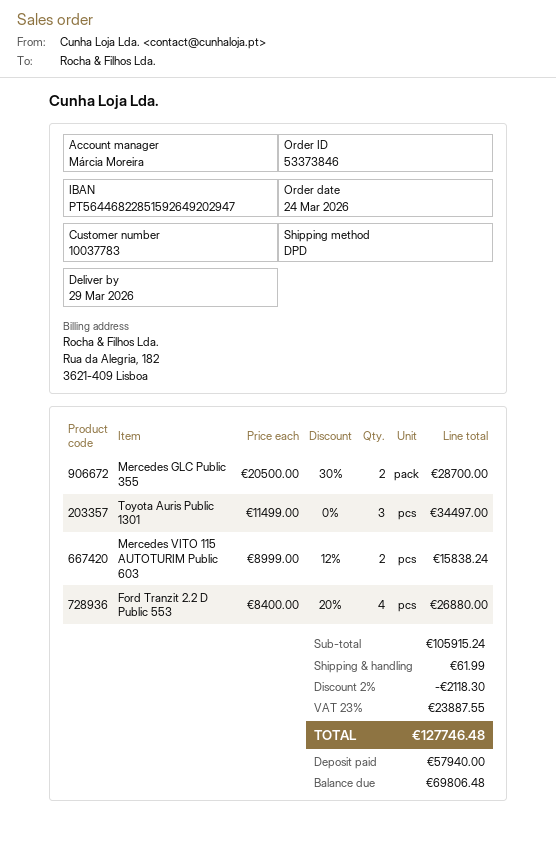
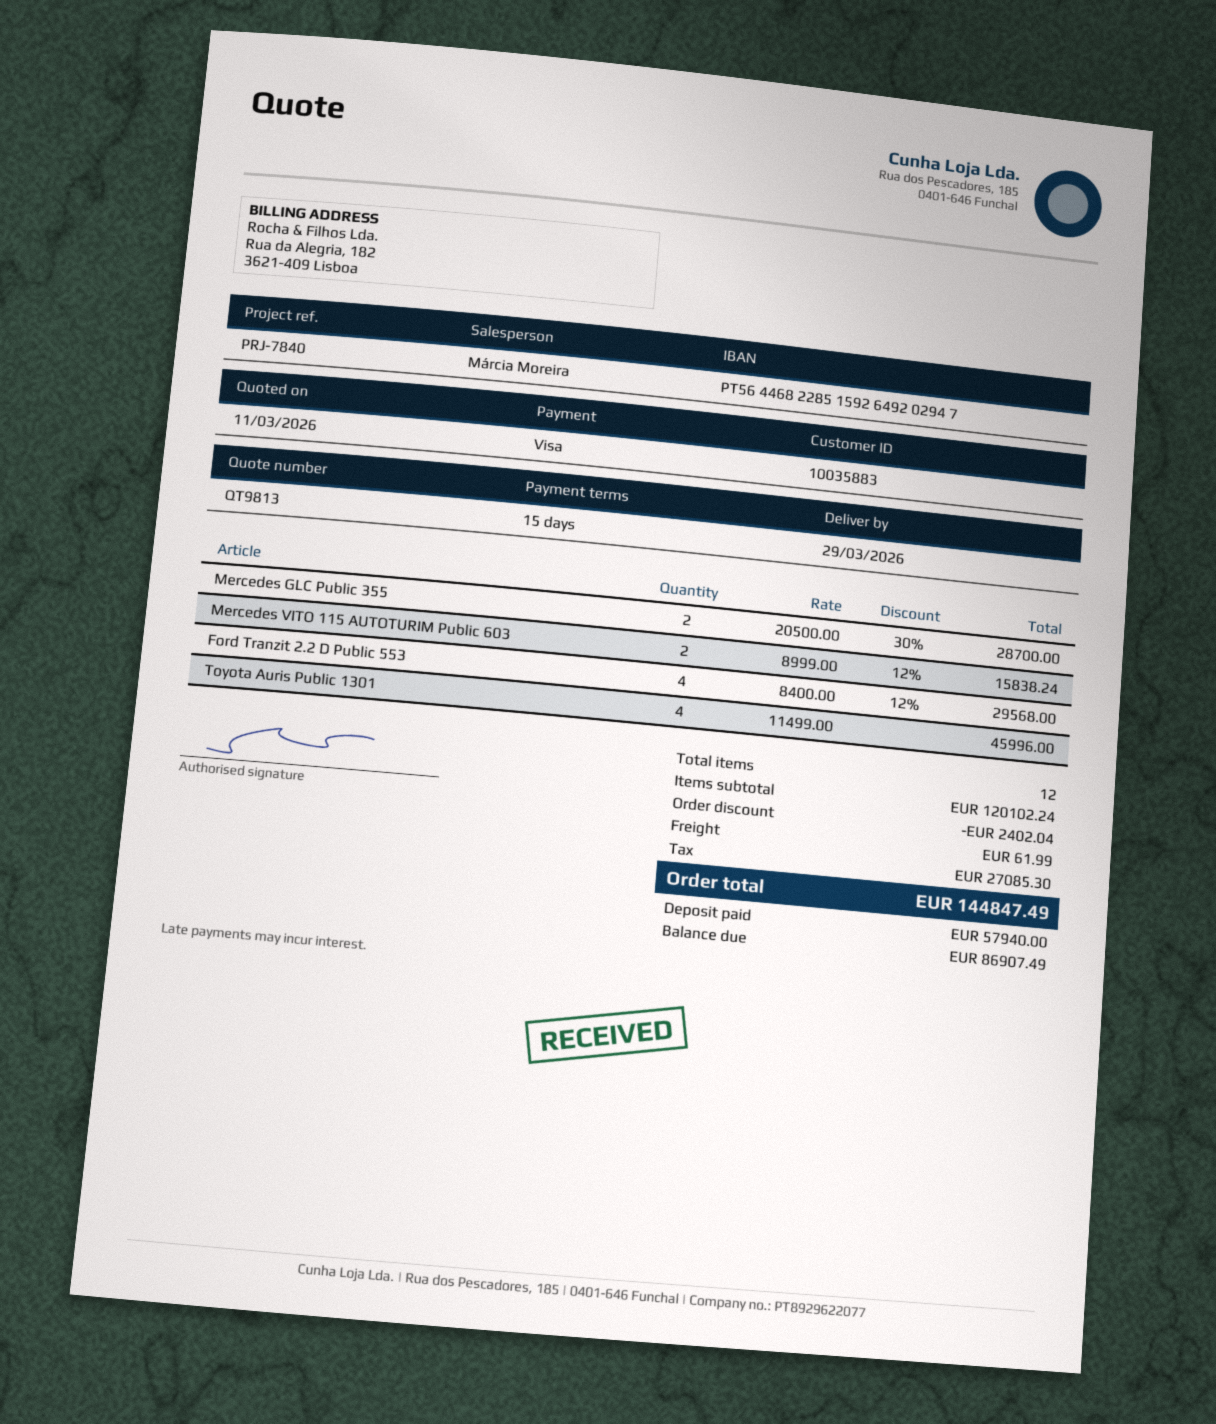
customer number: 10037783 -> 10035883
Toyota Auris Public 1301: 3 x 11499.00 = 34497.00 -> 4 x 11499.00 = 45996.00
Ford Tranzit 2.2 D Public 553: 4 x 8400.00 - 20% = 26880.00 -> 4 x 8400.00 - 12% = 29568.00
subtotal: 105915.24 -> 120102.24
discount: 2118.30 -> 2402.04
tax: 23887.55 -> 27085.30
total: 127746.48 -> 144847.49
balance: 69806.48 -> 86907.49

